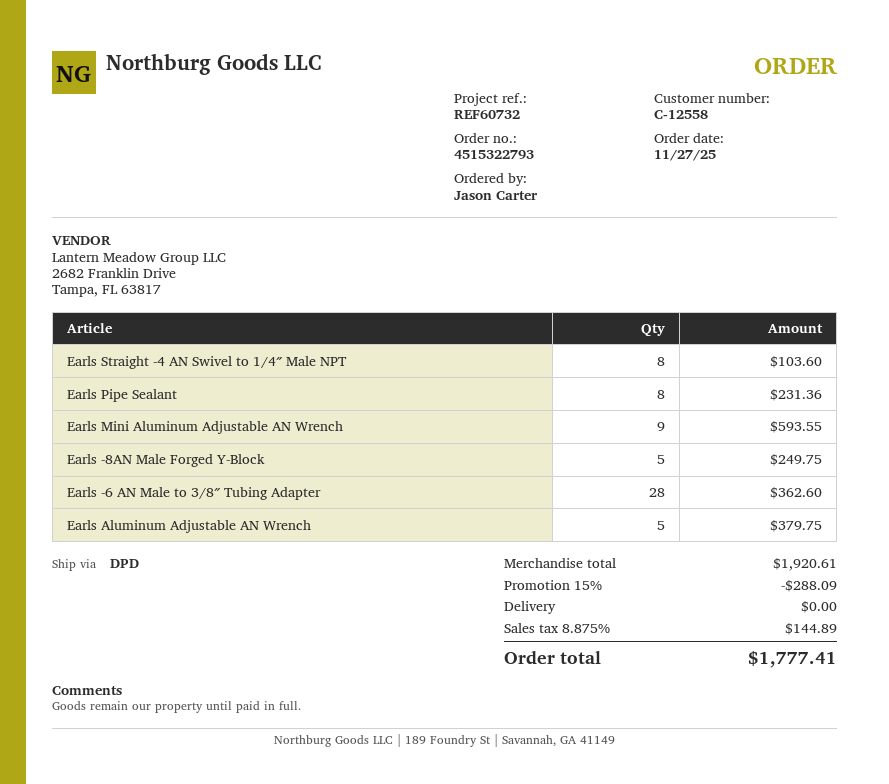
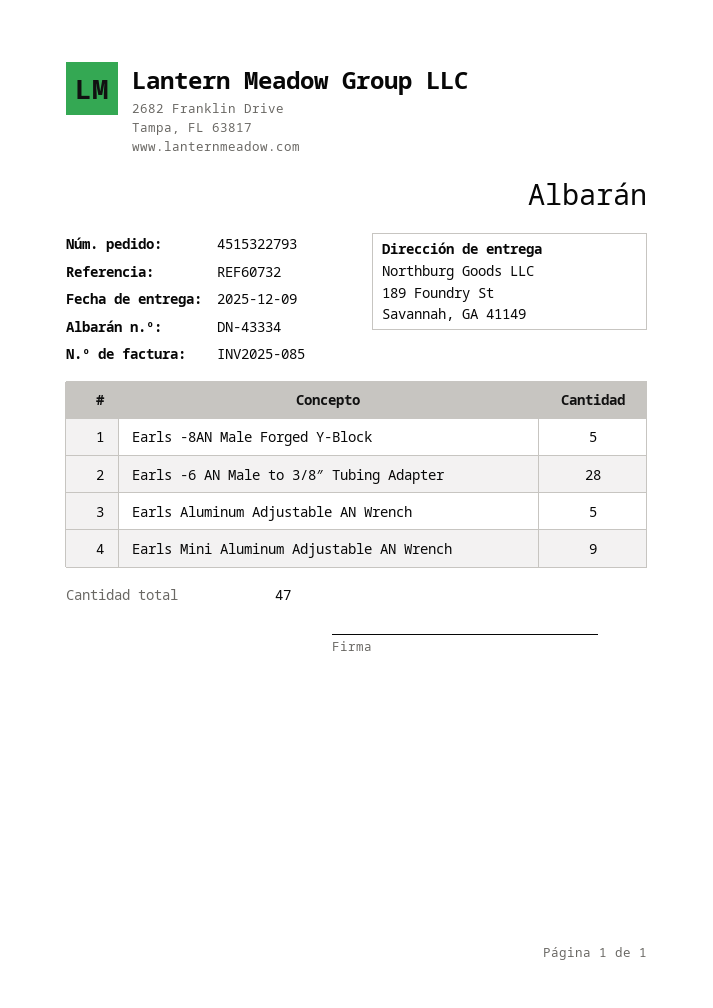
Earls Straight -4 AN Swivel to 1/4″ Male NPT: 8 -> none
Earls Pipe Sealant: 8 -> none

